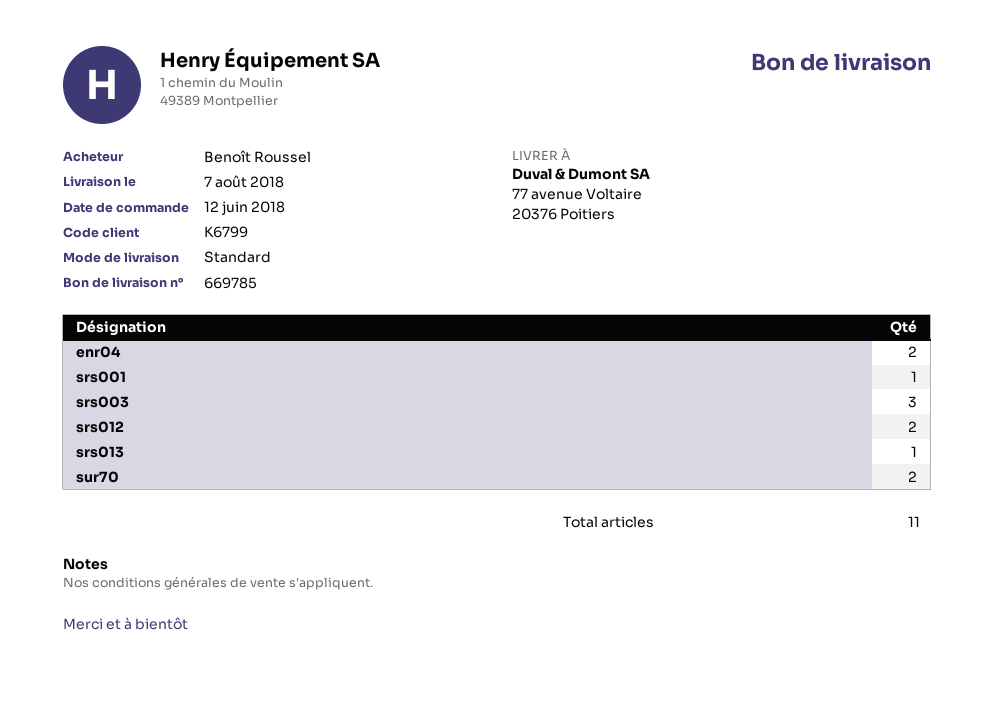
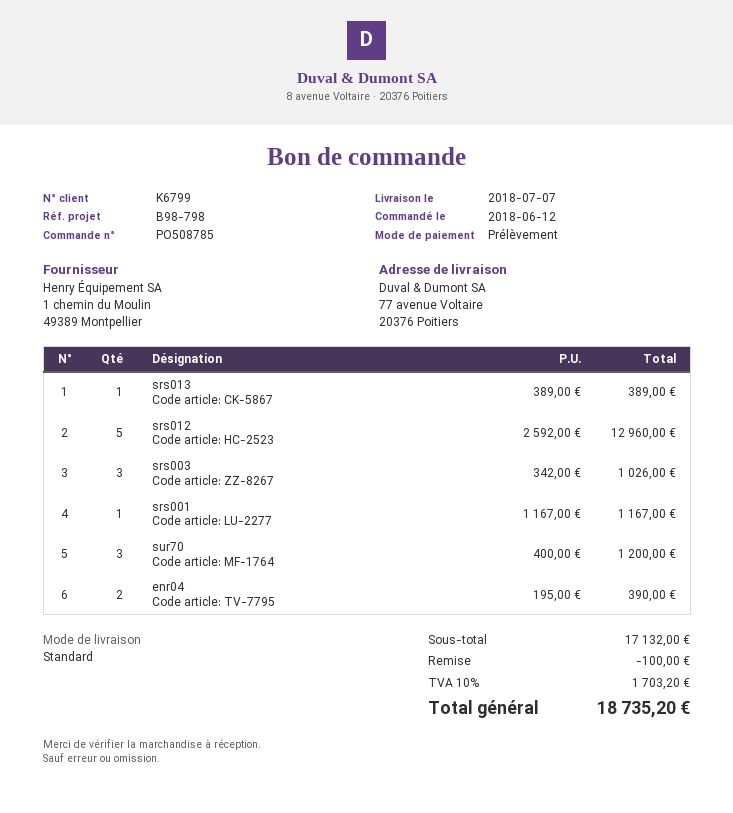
delivery date: 2018-08-07 -> 2018-07-07
srs012: 2 -> 5
sur70: 2 -> 3

